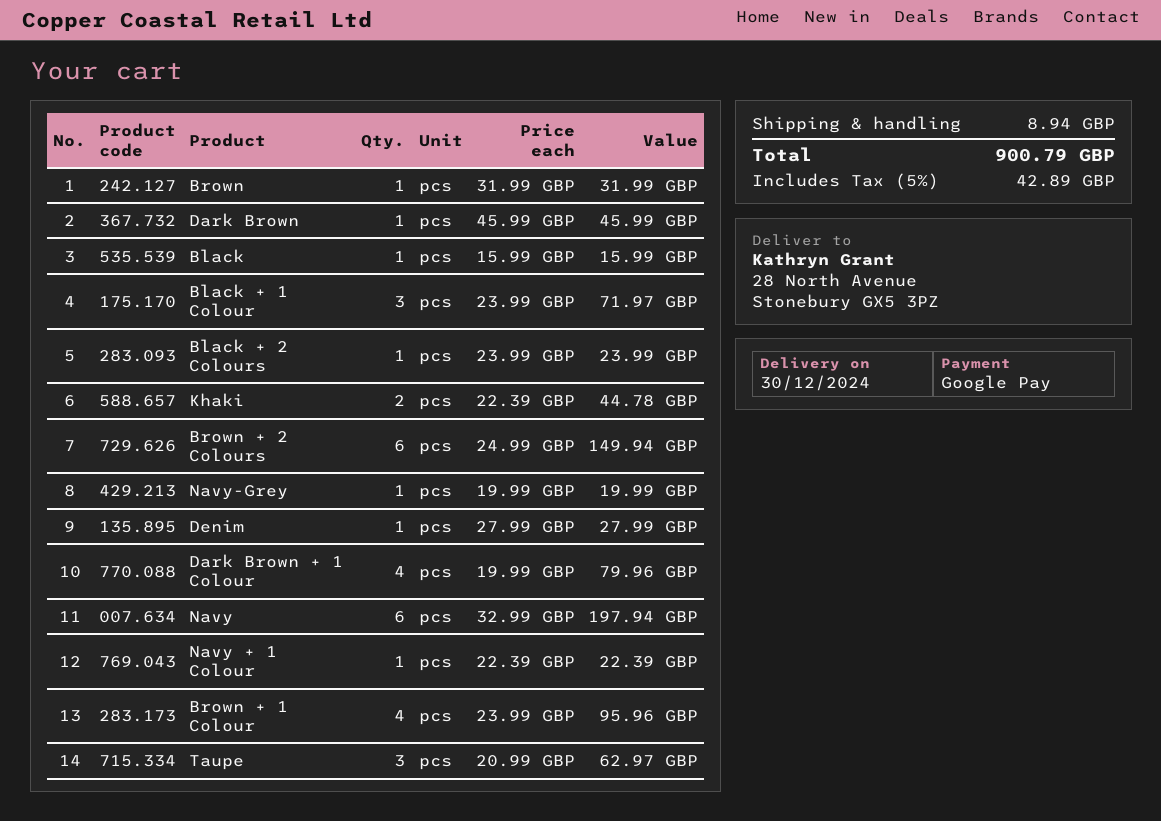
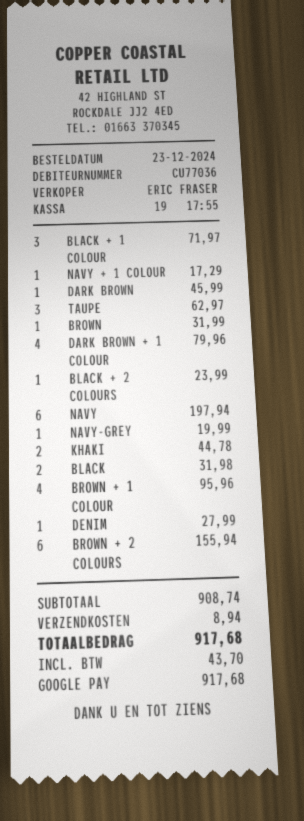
Black: 1 for 15.99 -> 2 for 31.98
Brown + 2 Colours: 6 for 149.94 -> 6 for 155.94
Navy + 1 Colour: 1 for 22.39 -> 1 for 17.29
tax: 42.89 -> 43.70
total: 900.79 -> 917.68

